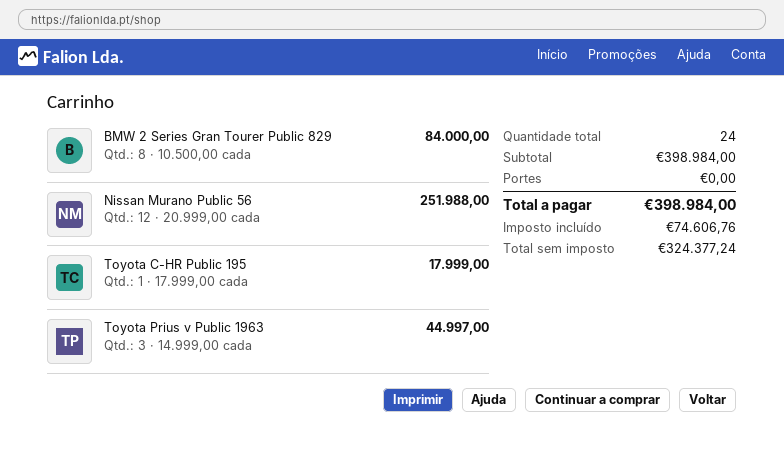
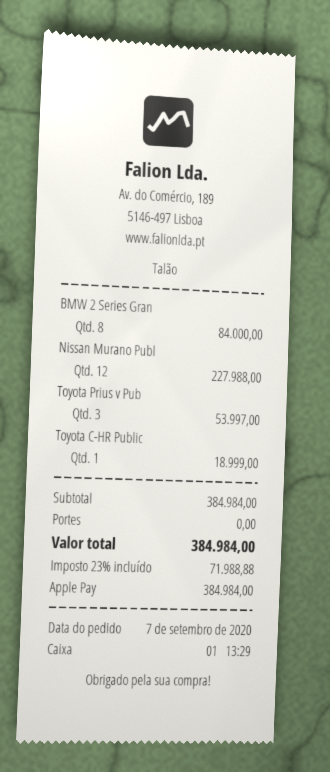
Nissan Murano Public 56: 12 for 251988.00 -> 12 for 227988.00
Toyota C-HR Public 195: 1 for 17999.00 -> 1 for 18999.00
Toyota Prius v Public 1963: 3 for 44997.00 -> 3 for 53997.00
subtotal: 398984.00 -> 384984.00
tax: 74606.76 -> 71988.88
total: 398984.00 -> 384984.00

